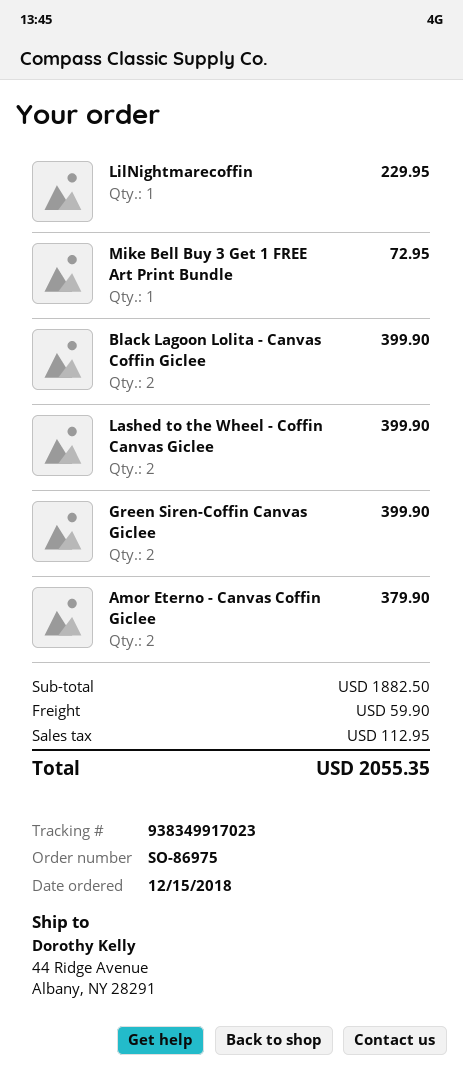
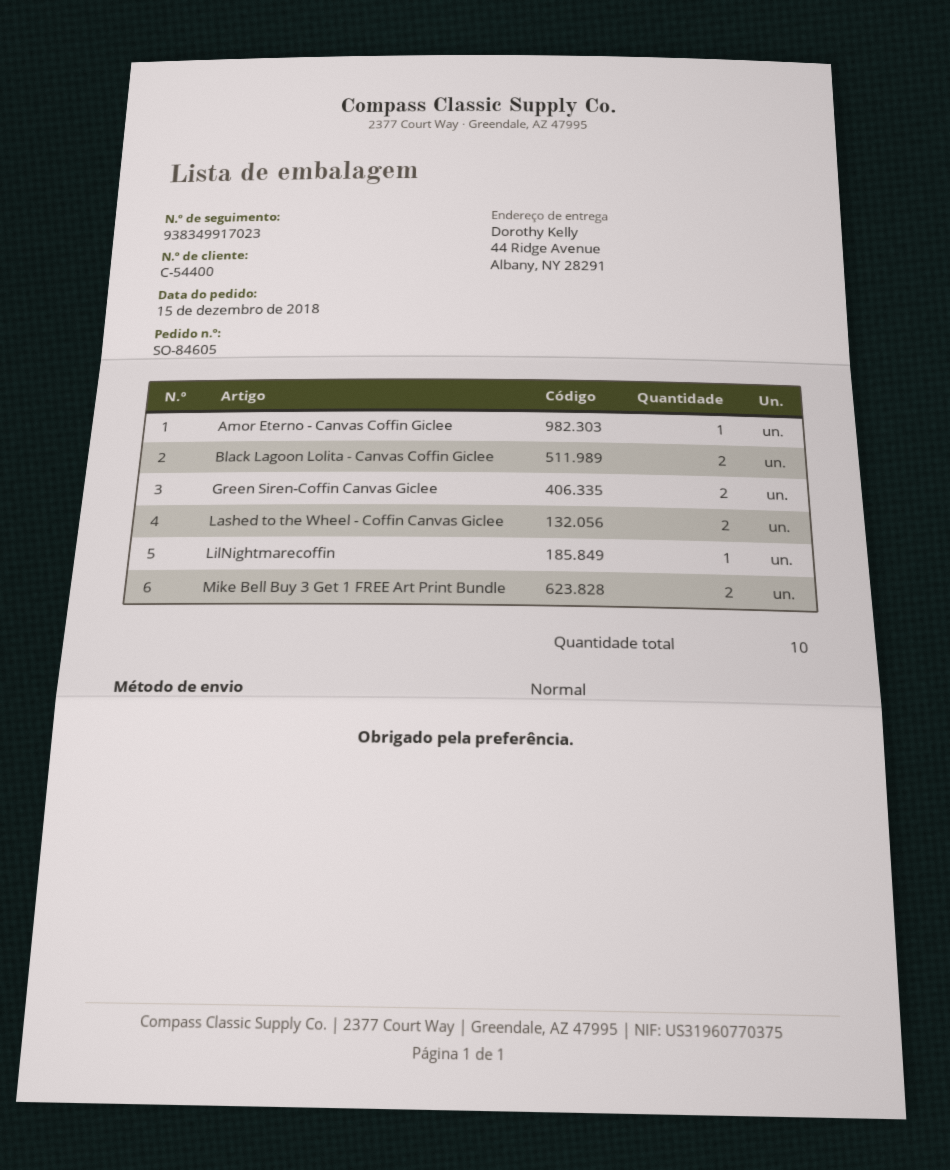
order number: SO-86975 -> SO-84605
Mike Bell Buy 3 Get 1 FREE Art Print Bundle: 1 -> 2
Amor Eterno - Canvas Coffin Giclee: 2 -> 1

